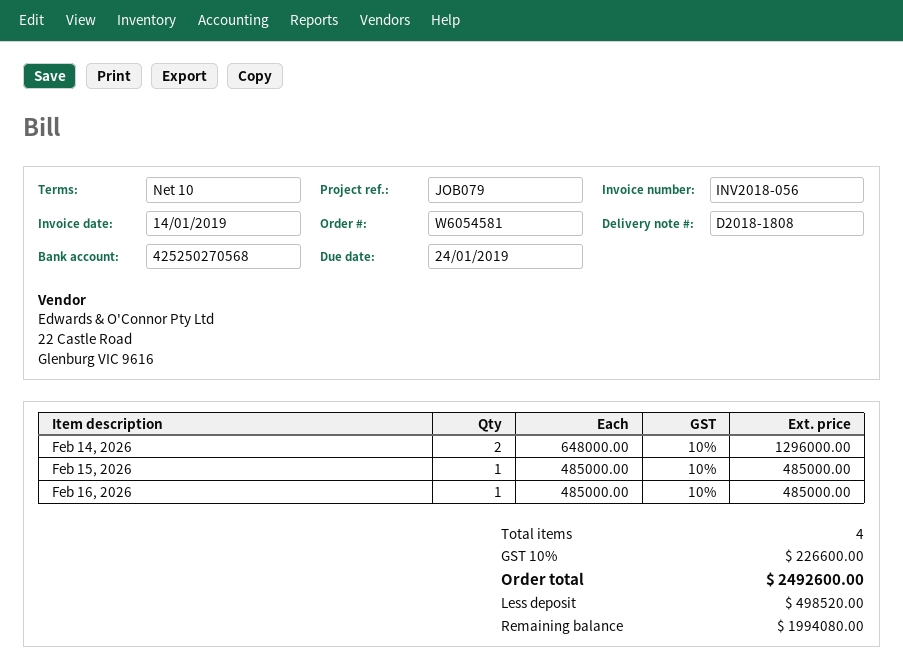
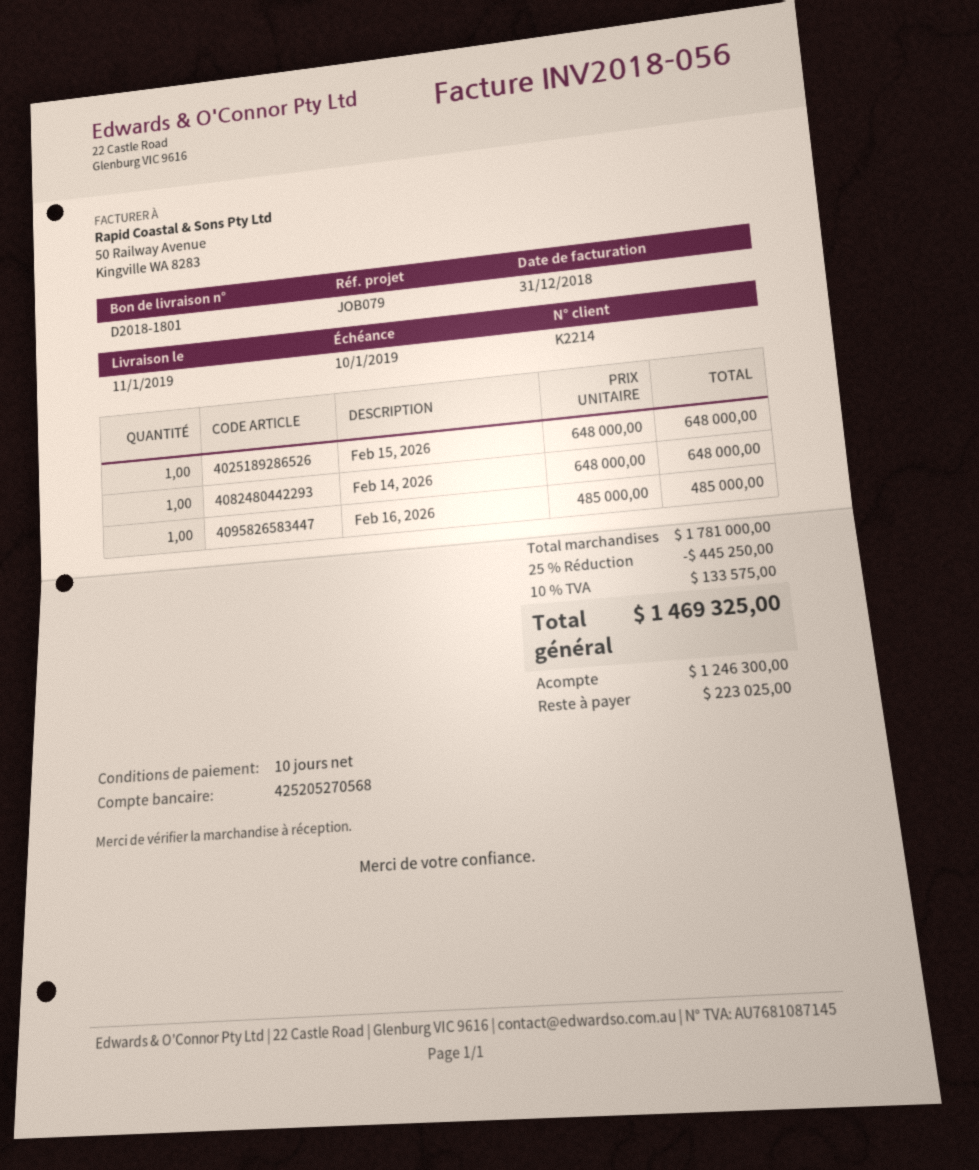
delivery note number: D2018-1808 -> D2018-1801
invoice date: 2019-01-14 -> 2018-12-31
due date: 2019-01-24 -> 2019-01-10
bank account: 425250270568 -> 425205270568
Feb 14, 2026: 2 x 648000.00 = 1296000.00 -> 1 x 648000.00 = 648000.00
Feb 15, 2026: 1 x 485000.00 = 485000.00 -> 1 x 648000.00 = 648000.00
discount: none -> 25% = 445250.00
tax: 10% = 226600.00 -> 10% = 133575.00
total: 2492600.00 -> 1469325.00
deposit: 498520.00 -> 1246300.00
balance: 1994080.00 -> 223025.00

